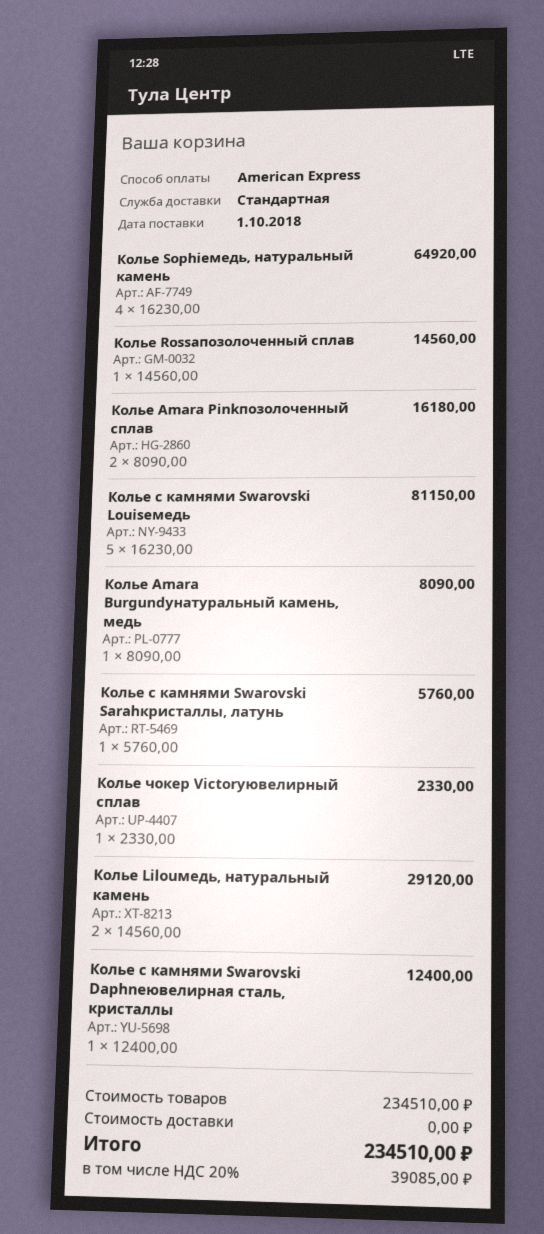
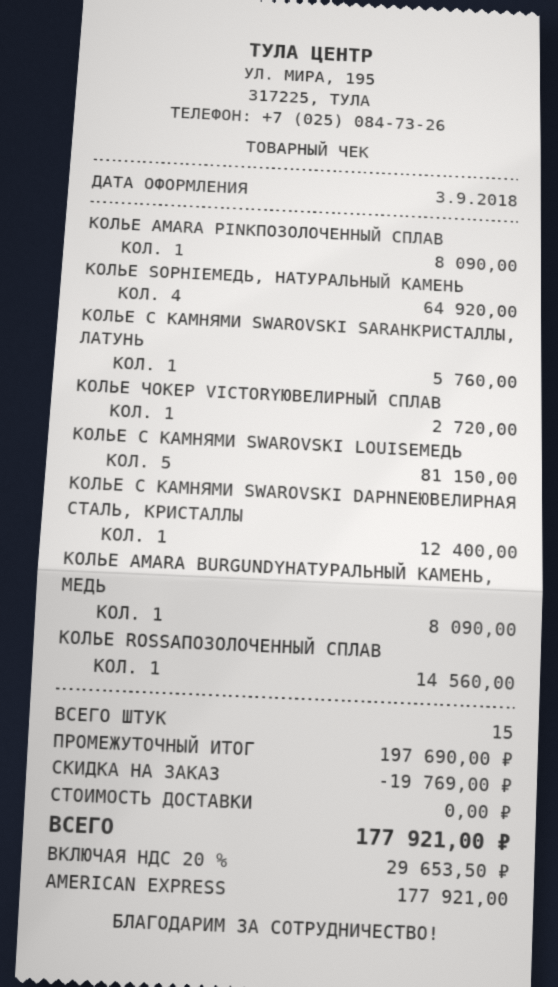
Колье Amara Pinkпозолоченный сплав: 2 for 16180.00 -> 1 for 8090.00
Колье чокер Victoryювелирный сплав: 1 for 2330.00 -> 1 for 2720.00
Колье Lilouмедь, натуральный камень: 2 for 29120.00 -> none
subtotal: 234510.00 -> 197690.00
discount: none -> 19769.00
tax: 20% = 39085.00 -> 20% = 29653.50
total: 234510.00 -> 177921.00

